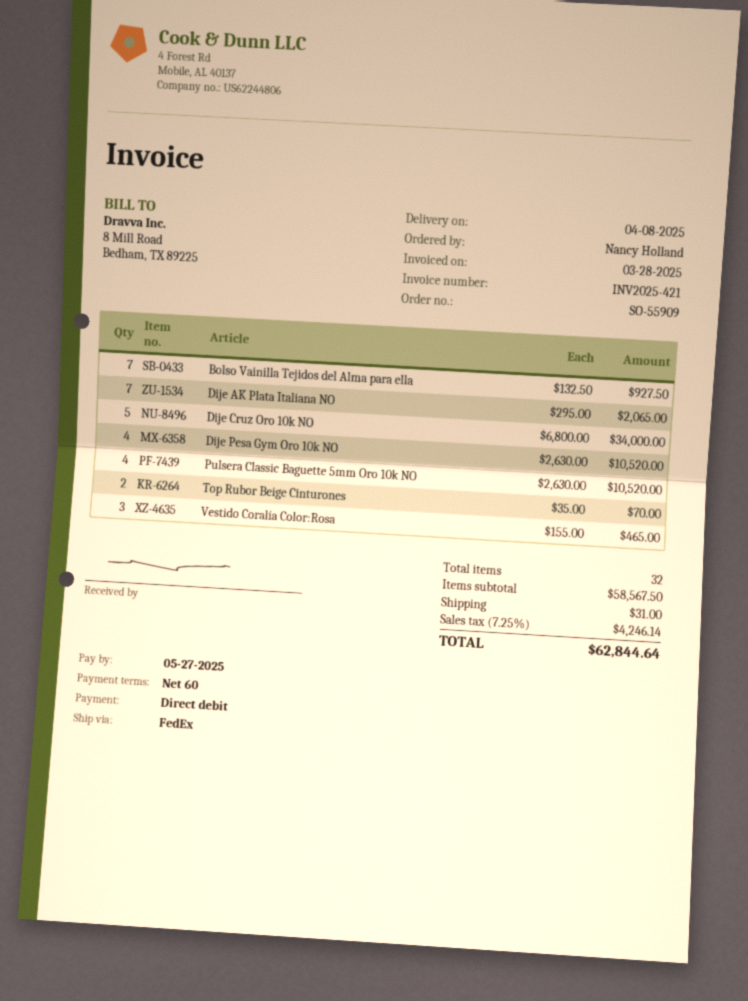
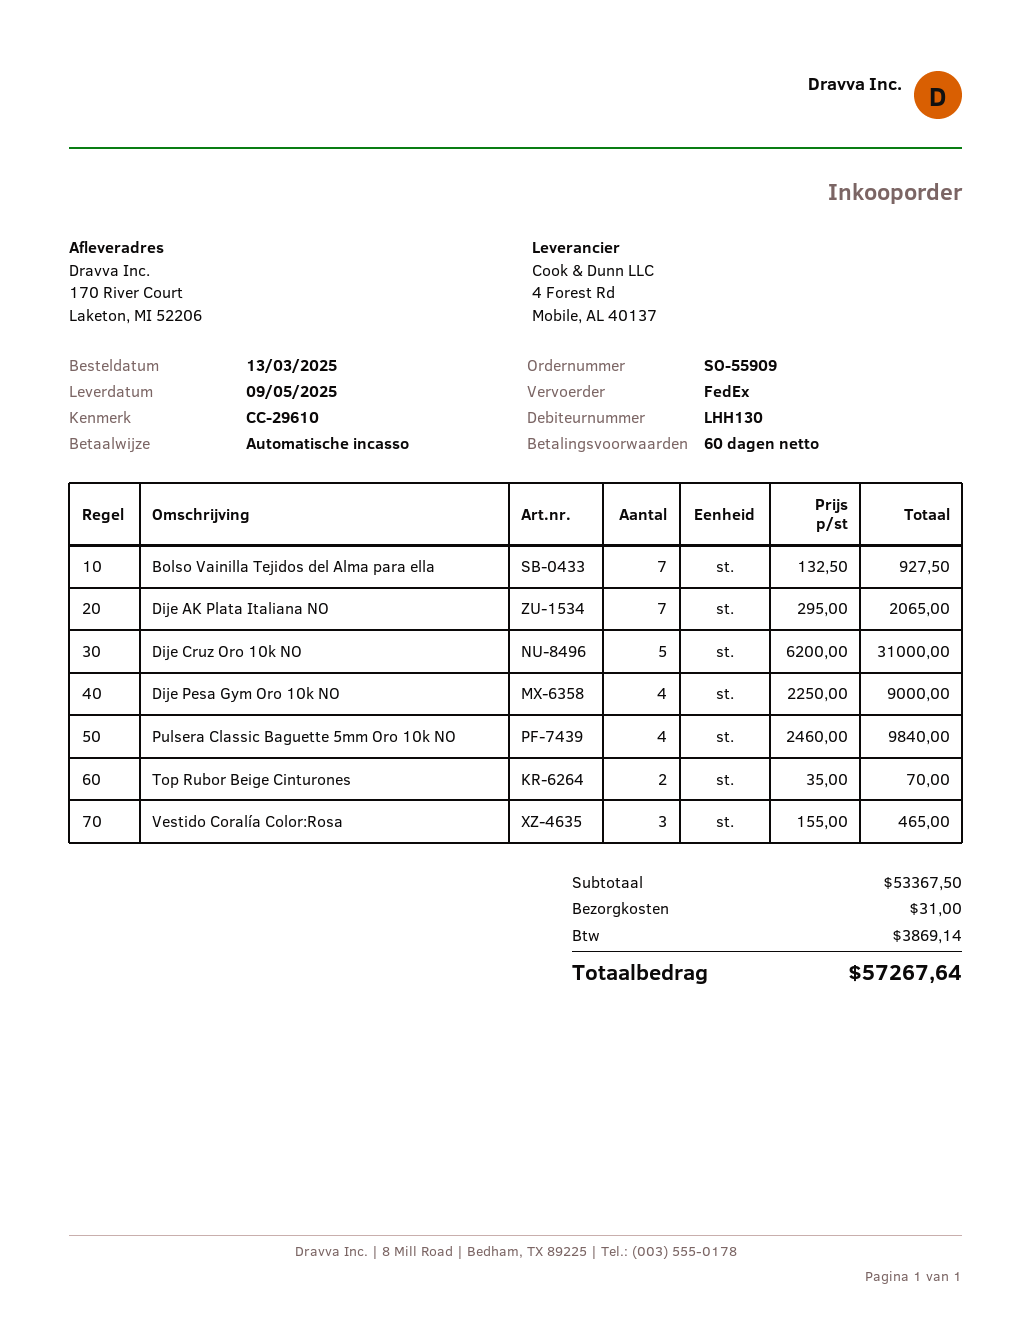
delivery date: 2025-04-08 -> 2025-05-09
Dije Cruz Oro 10k NO: 5 x 6800.00 = 34000.00 -> 5 x 6200.00 = 31000.00
Dije Pesa Gym Oro 10k NO: 4 x 2630.00 = 10520.00 -> 4 x 2250.00 = 9000.00
Pulsera Classic Baguette 5mm Oro 10k NO: 4 x 2630.00 = 10520.00 -> 4 x 2460.00 = 9840.00
subtotal: 58567.50 -> 53367.50
tax: 4246.14 -> 3869.14
total: 62844.64 -> 57267.64

